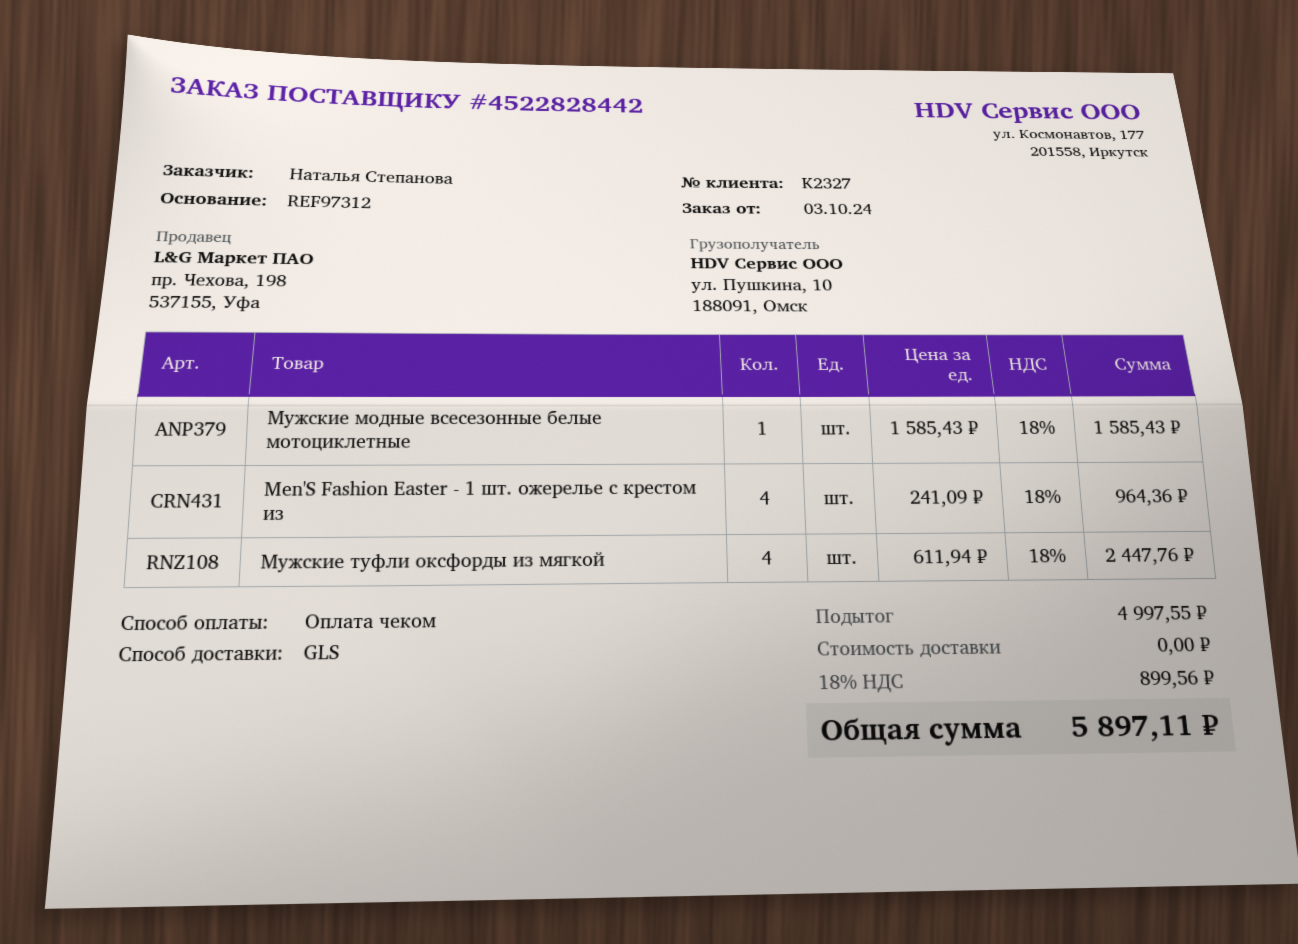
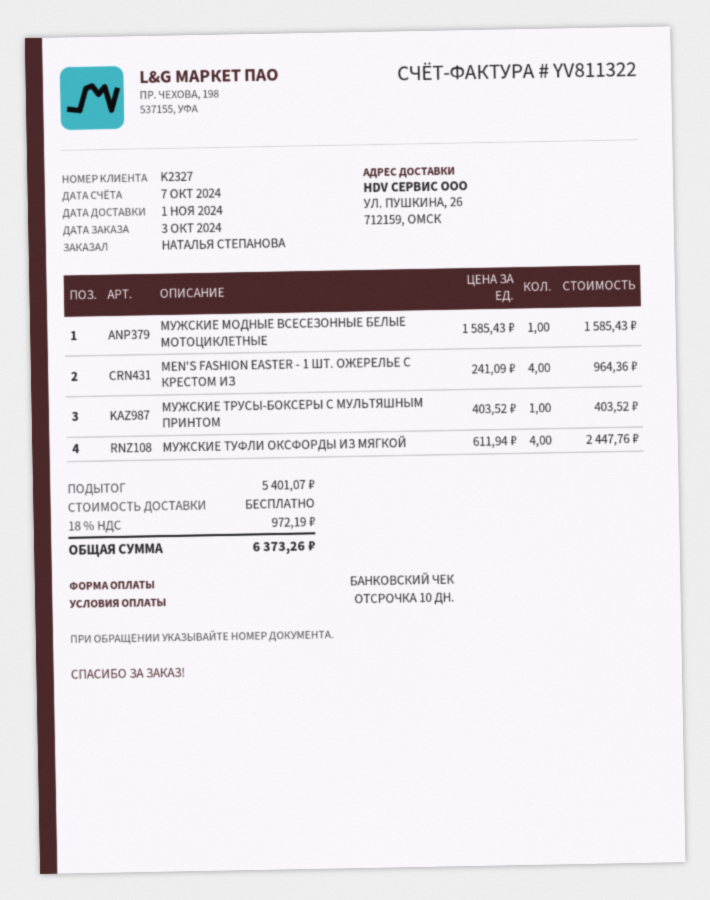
ship to: ул. Пушкина, 10, 188091, Омск -> УЛ. ПУШКИНА, 26, 712159, ОМСК
МУЖСКИЕ ТРУСЫ-БОКСЕРЫ С МУЛЬТЯШНЫМ ПРИНТОМ: none -> 1 x 403.52 = 403.52
subtotal: 4997.55 -> 5401.07
tax: 18% = 899.56 -> 18% = 972.19
total: 5897.11 -> 6373.26

